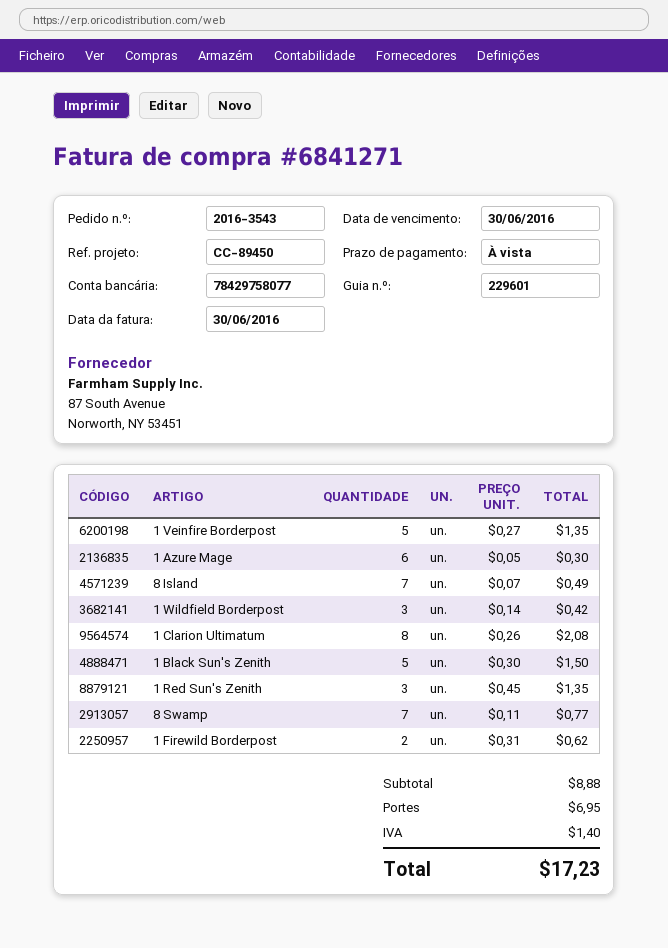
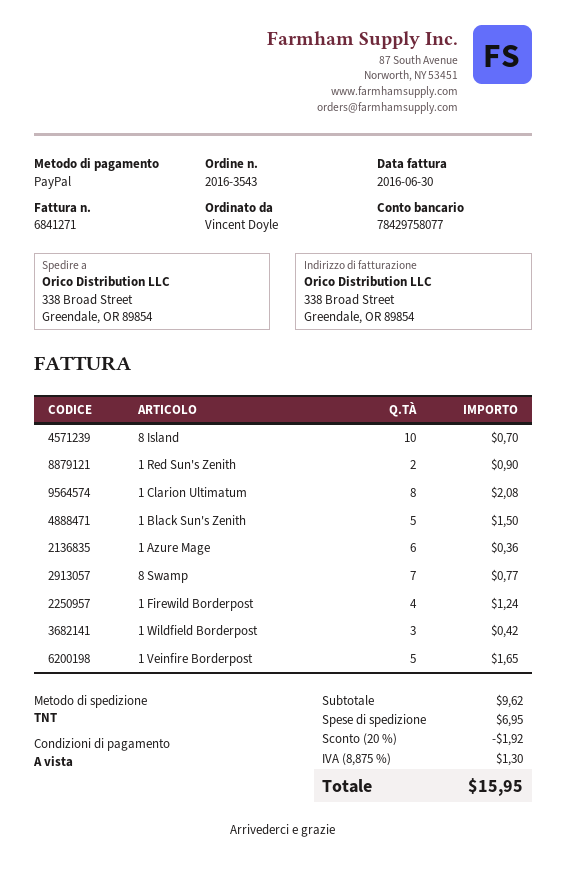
1 Veinfire Borderpost: 5 for 1.35 -> 5 for 1.65
1 Azure Mage: 6 for 0.30 -> 6 for 0.36
8 Island: 7 for 0.49 -> 10 for 0.70
1 Red Sun's Zenith: 3 for 1.35 -> 2 for 0.90
1 Firewild Borderpost: 2 for 0.62 -> 4 for 1.24
subtotal: 8.88 -> 9.62
discount: none -> 20% = 1.92
tax: 1.40 -> 1.30
total: 17.23 -> 15.95

